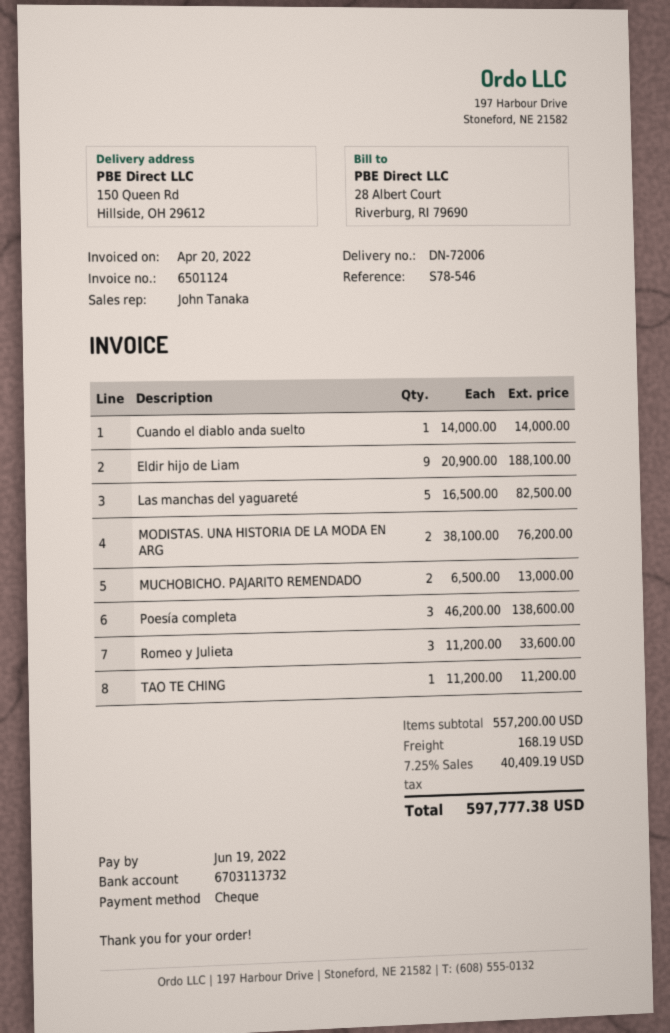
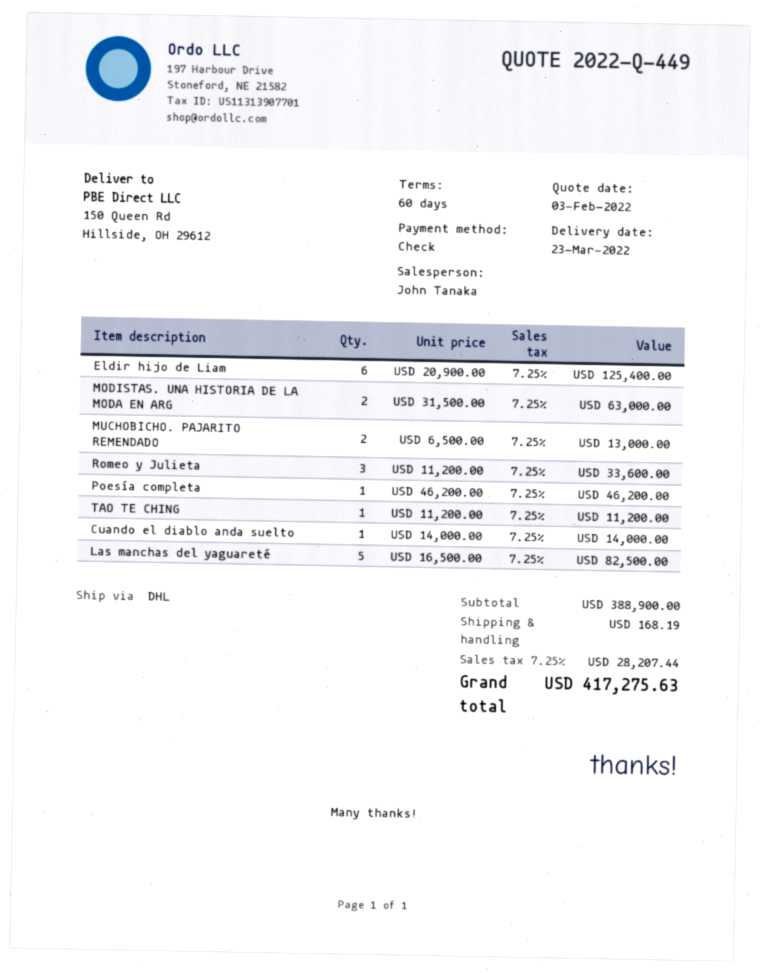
Eldir hijo de Liam: 9 x 20900.00 = 188100.00 -> 6 x 20900.00 = 125400.00
MODISTAS. UNA HISTORIA DE LA MODA EN ARG: 2 x 38100.00 = 76200.00 -> 2 x 31500.00 = 63000.00
Poesía completa: 3 x 46200.00 = 138600.00 -> 1 x 46200.00 = 46200.00
subtotal: 557200.00 -> 388900.00
tax: 7.25% = 40409.19 -> 7.25% = 28207.44
total: 597777.38 -> 417275.63

